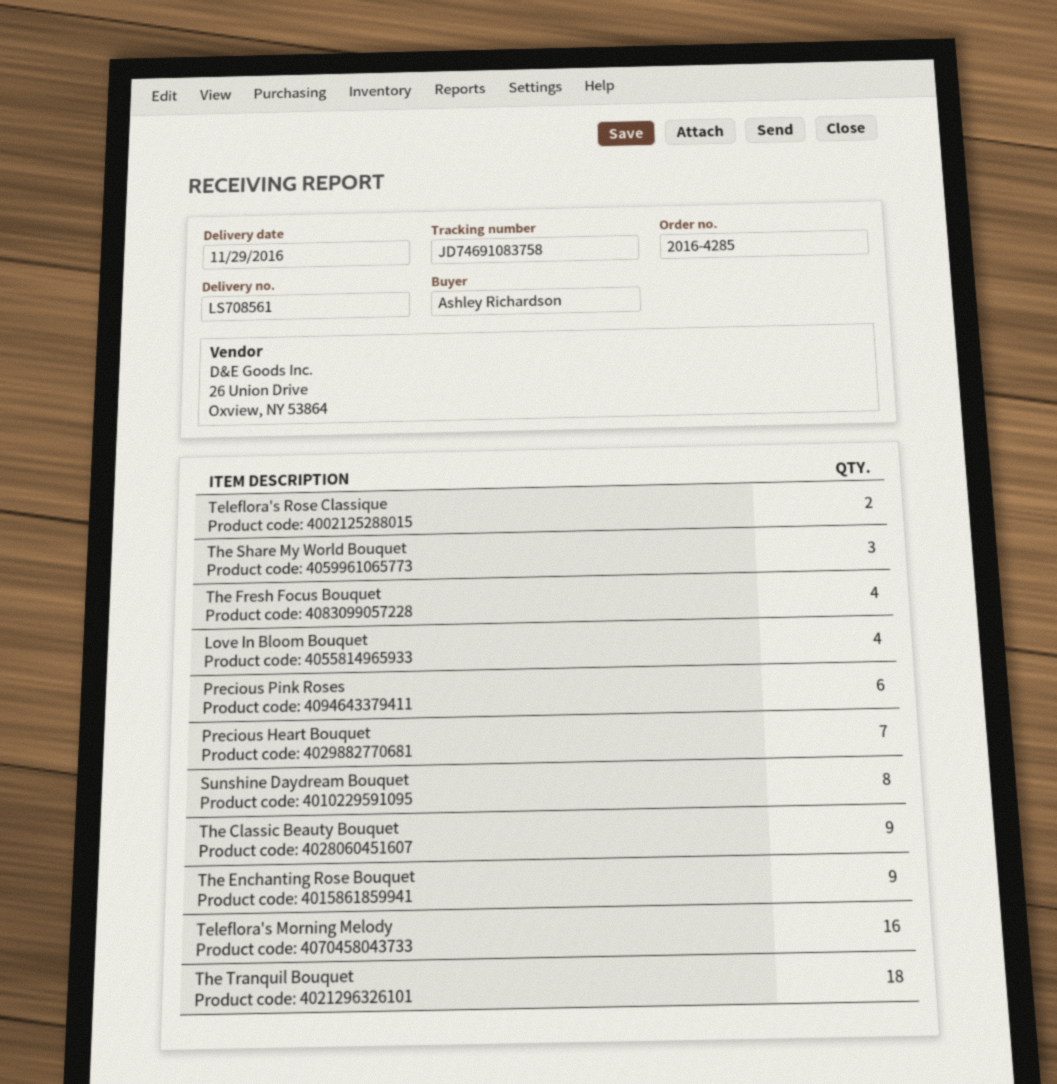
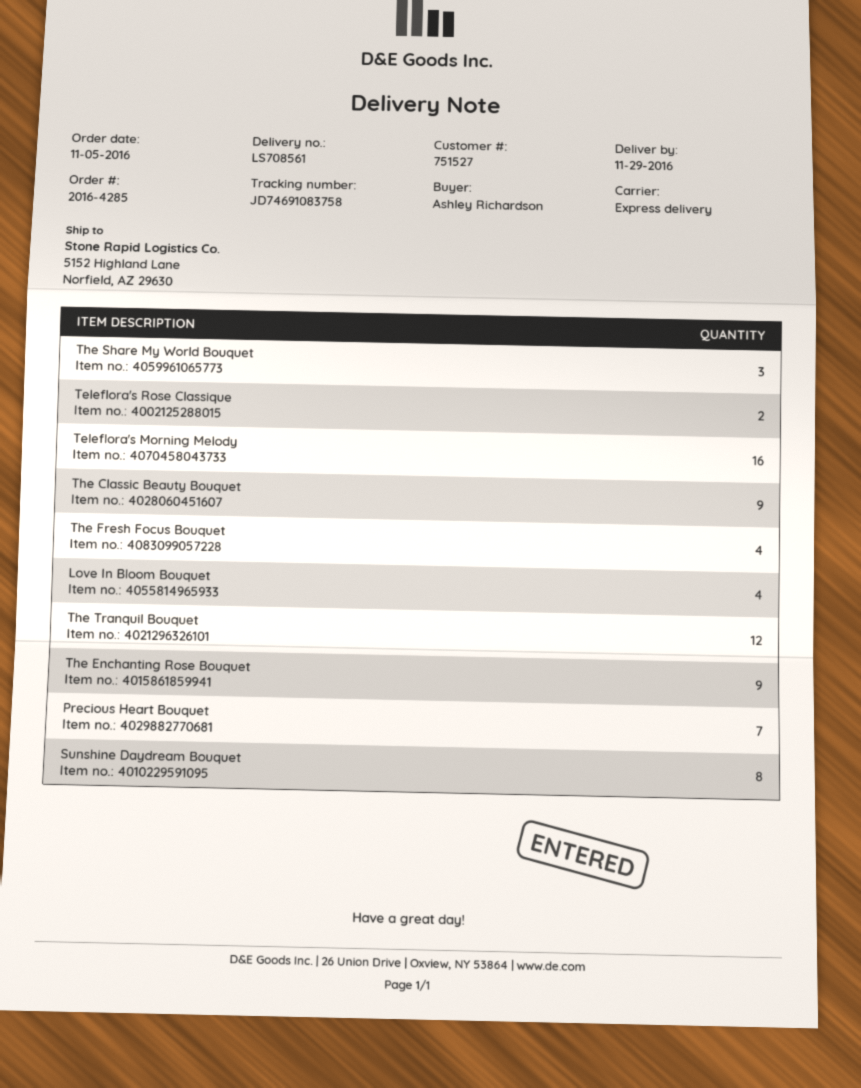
Precious Pink Roses: 6 -> none
The Tranquil Bouquet: 18 -> 12

